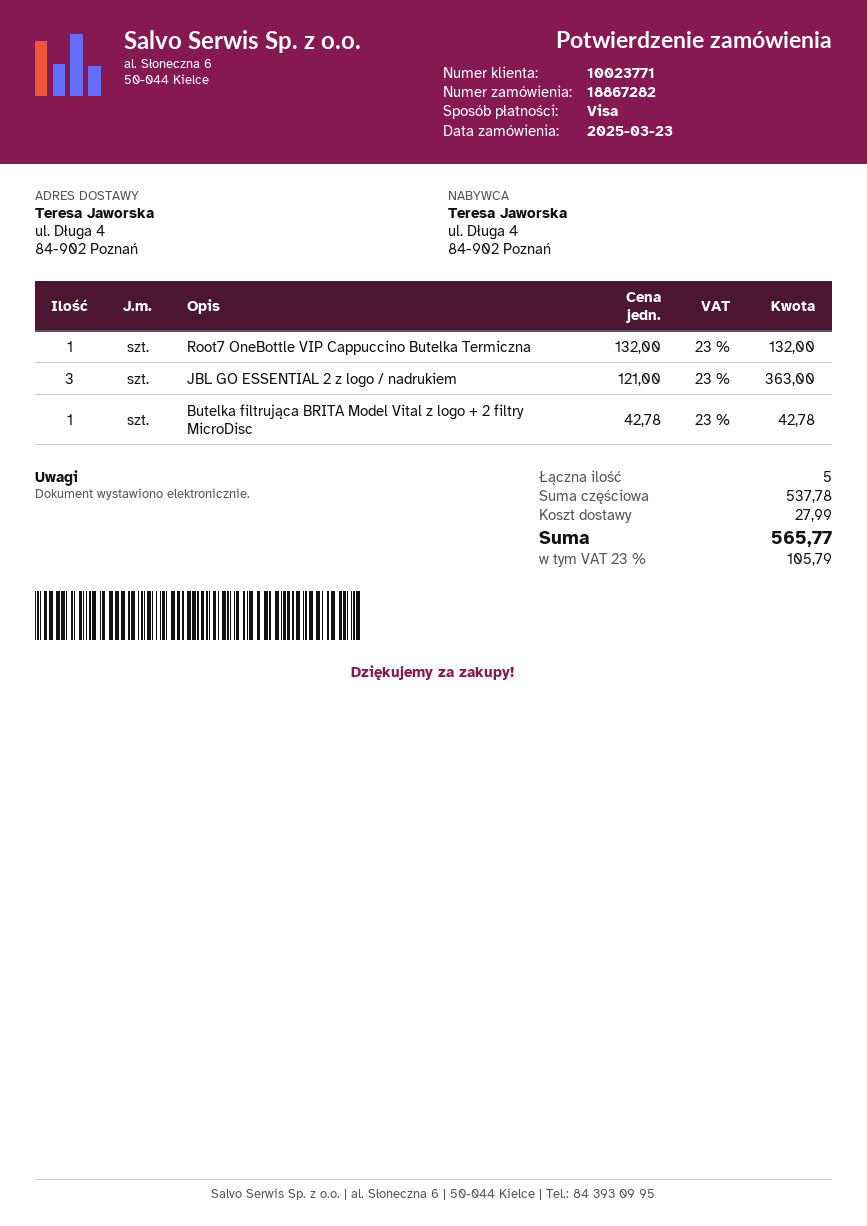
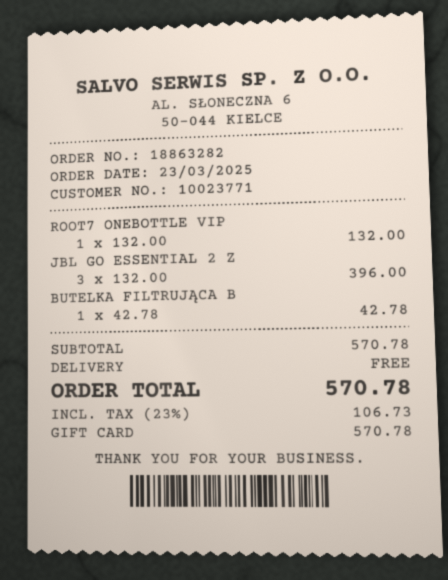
order number: 18867282 -> 18863282
payment method: Visa -> gift card
JBL GO ESSENTIAL 2 z logo / nadrukiem: 3 x 121.00 = 363.00 -> 3 x 132.00 = 396.00
subtotal: 537.78 -> 570.78
shipping: 27.99 -> 0.00
tax: 23% = 105.79 -> 23% = 106.73
total: 565.77 -> 570.78

